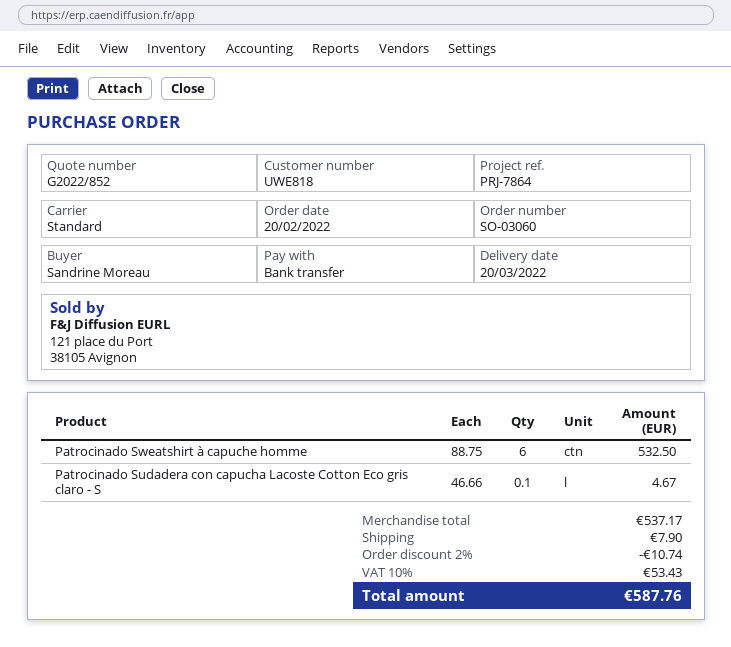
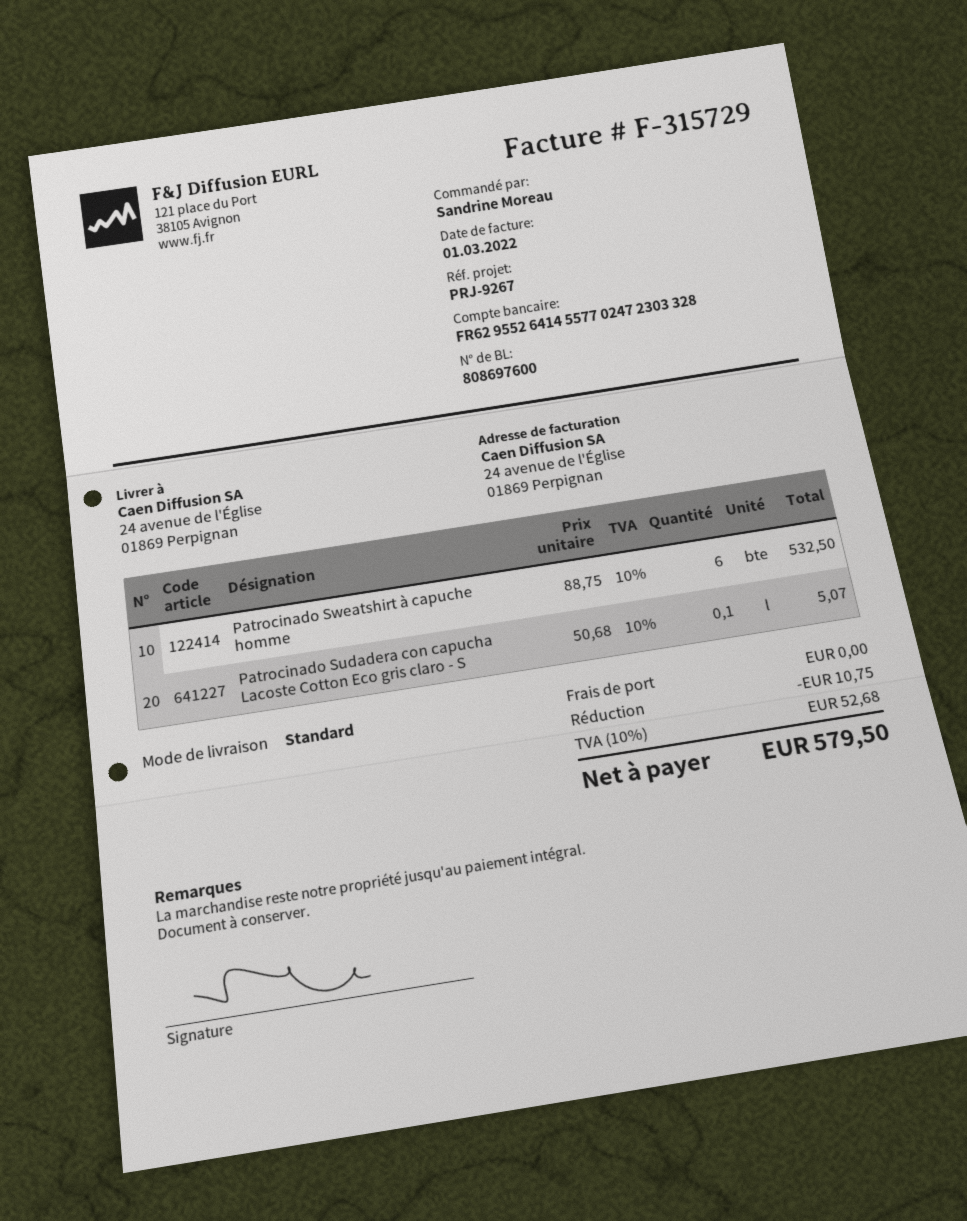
reference: PRJ-7864 -> PRJ-9267
Patrocinado Sudadera con capucha Lacoste Cotton Eco gris claro - S: 0.1 x 46.66 = 4.67 -> 0.1 x 50.68 = 5.07
discount: 10.74 -> 10.75
shipping: 7.90 -> 0.00
tax: 10% = 53.43 -> 10% = 52.68
total: 587.76 -> 579.50

